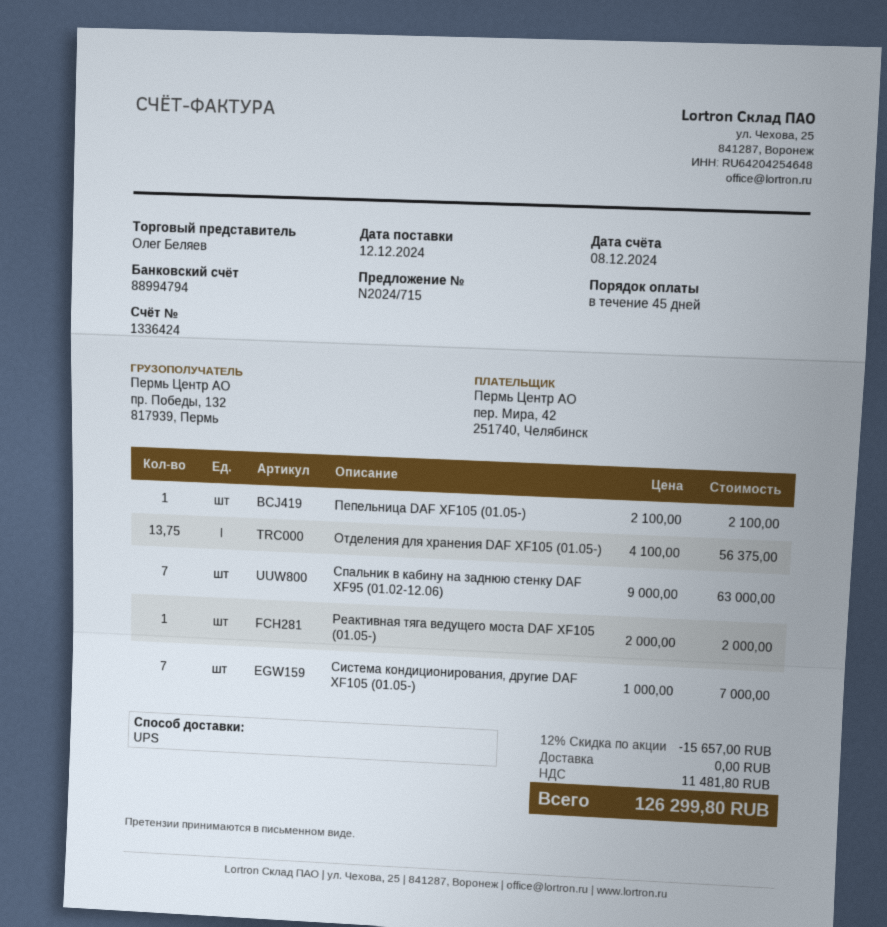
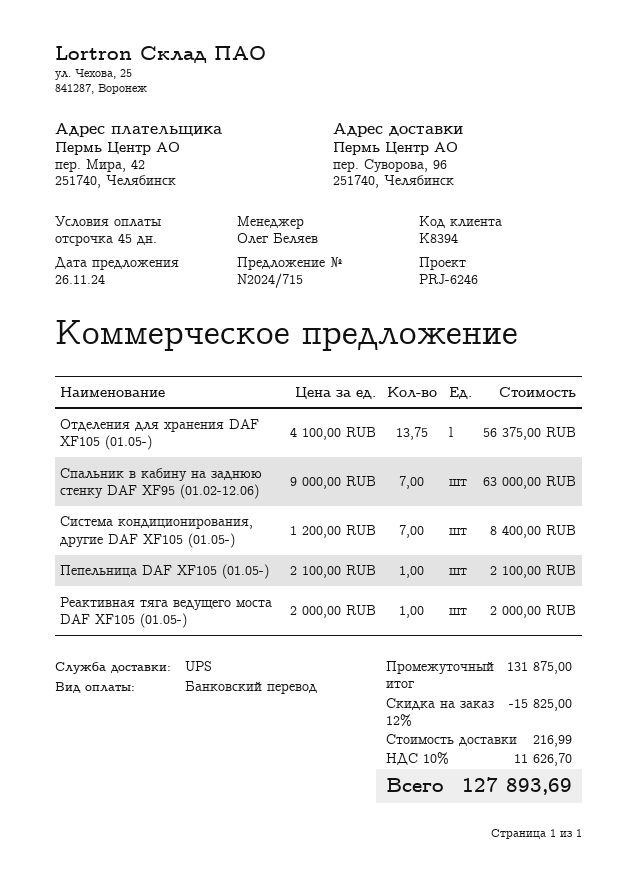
ship to: пр. Победы, 132, 817939, Пермь -> пер. Суворова, 96, 251740, Челябинск
Система кондиционирования, другие DAF XF105 (01.05-): 7 x 1000.00 = 7000.00 -> 7 x 1200.00 = 8400.00
discount: 12% = 15657.00 -> 12% = 15825.00
shipping: 0.00 -> 216.99
tax: 11481.80 -> 11626.70
total: 126299.80 -> 127893.69

